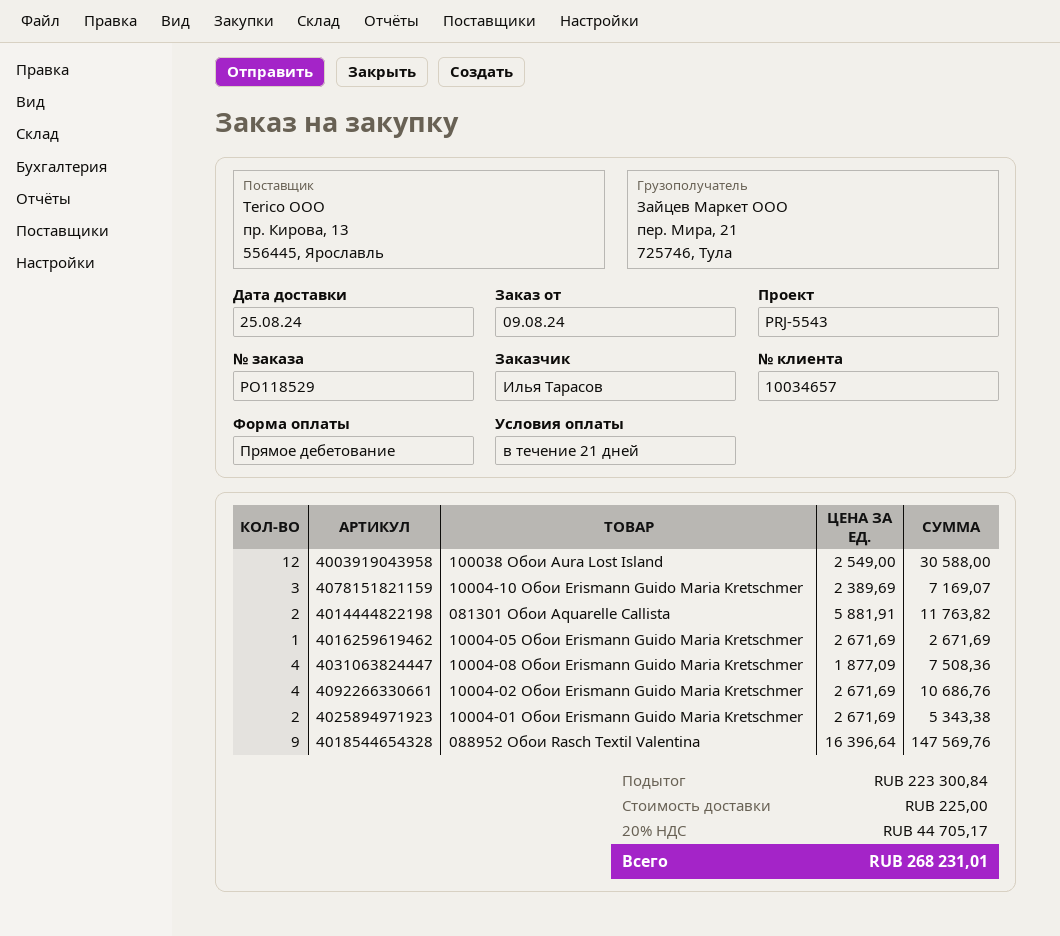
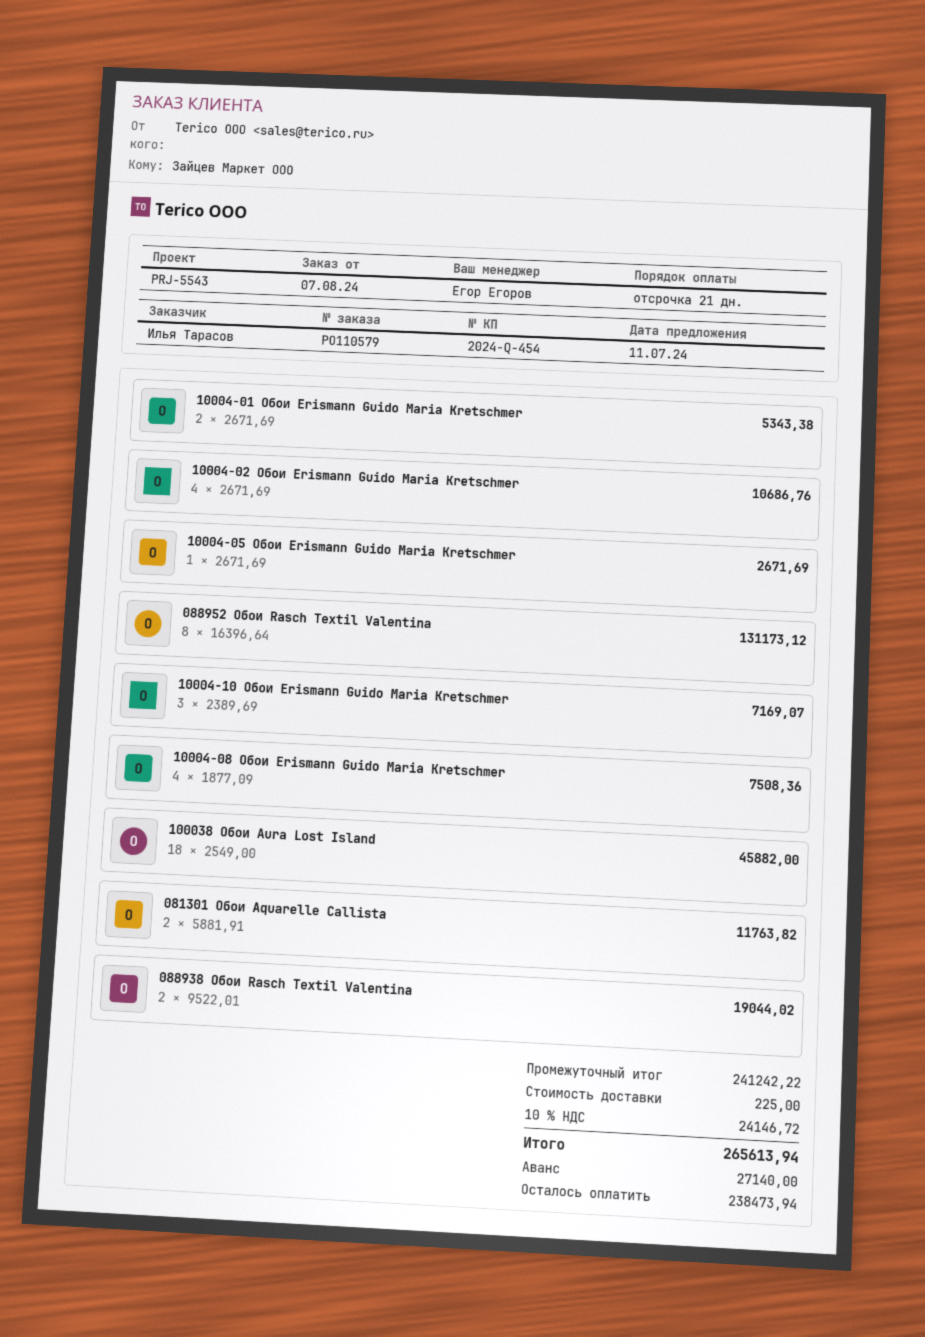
order number: PO118529 -> PO110579
order date: 2024-08-09 -> 2024-08-07
100038 Обои Aura Lost Island: 12 x 2549.00 = 30588.00 -> 18 x 2549.00 = 45882.00
088952 Обои Rasch Textil Valentina: 9 x 16396.64 = 147569.76 -> 8 x 16396.64 = 131173.12
088938 Обои Rasch Textil Valentina: none -> 2 x 9522.01 = 19044.02
subtotal: 223300.84 -> 241242.22
tax: 20% = 44705.17 -> 10% = 24146.72
total: 268231.01 -> 265613.94

